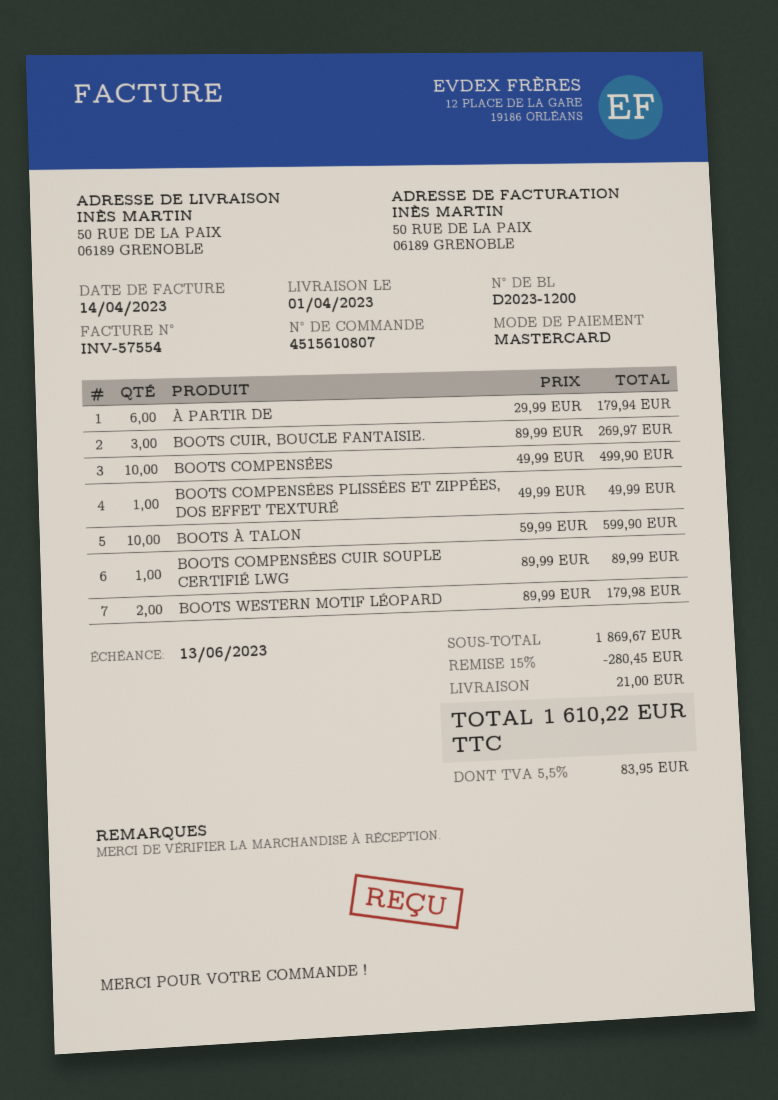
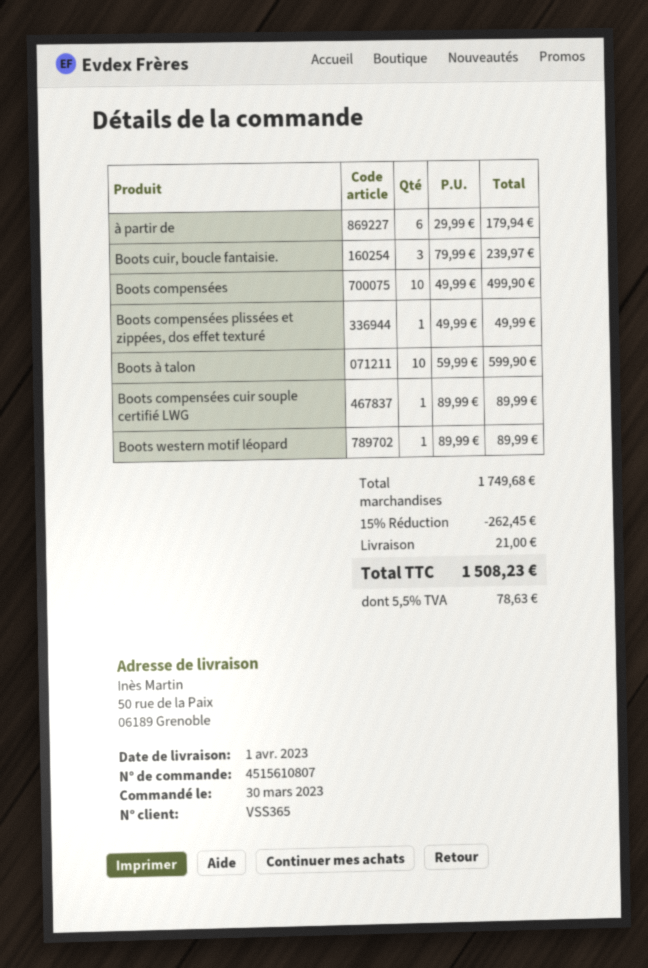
BOOTS CUIR, BOUCLE FANTAISIE.: 3 x 89.99 = 269.97 -> 3 x 79.99 = 239.97
BOOTS WESTERN MOTIF LÉOPARD: 2 x 89.99 = 179.98 -> 1 x 89.99 = 89.99
subtotal: 1869.67 -> 1749.68
discount: 15% = 280.45 -> 15% = 262.45
tax: 5.5% = 83.95 -> 5.5% = 78.63
total: 1610.22 -> 1508.23

